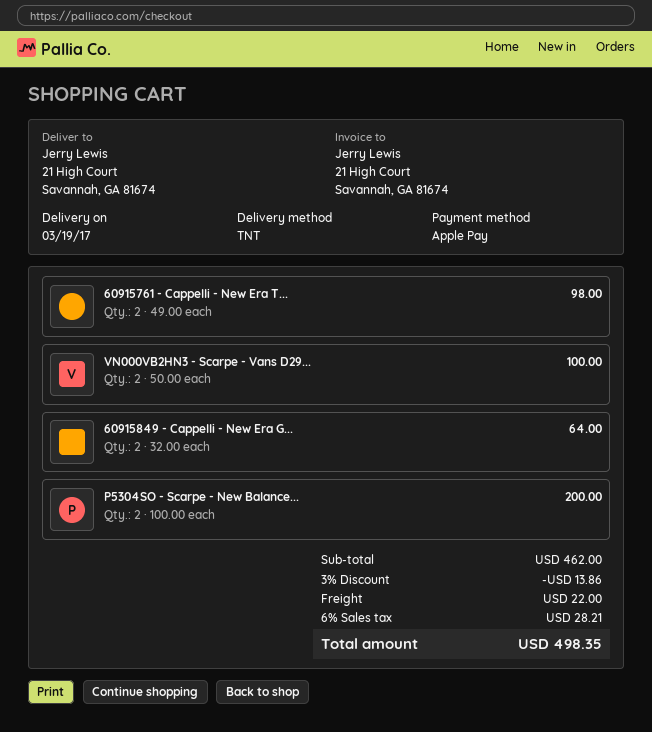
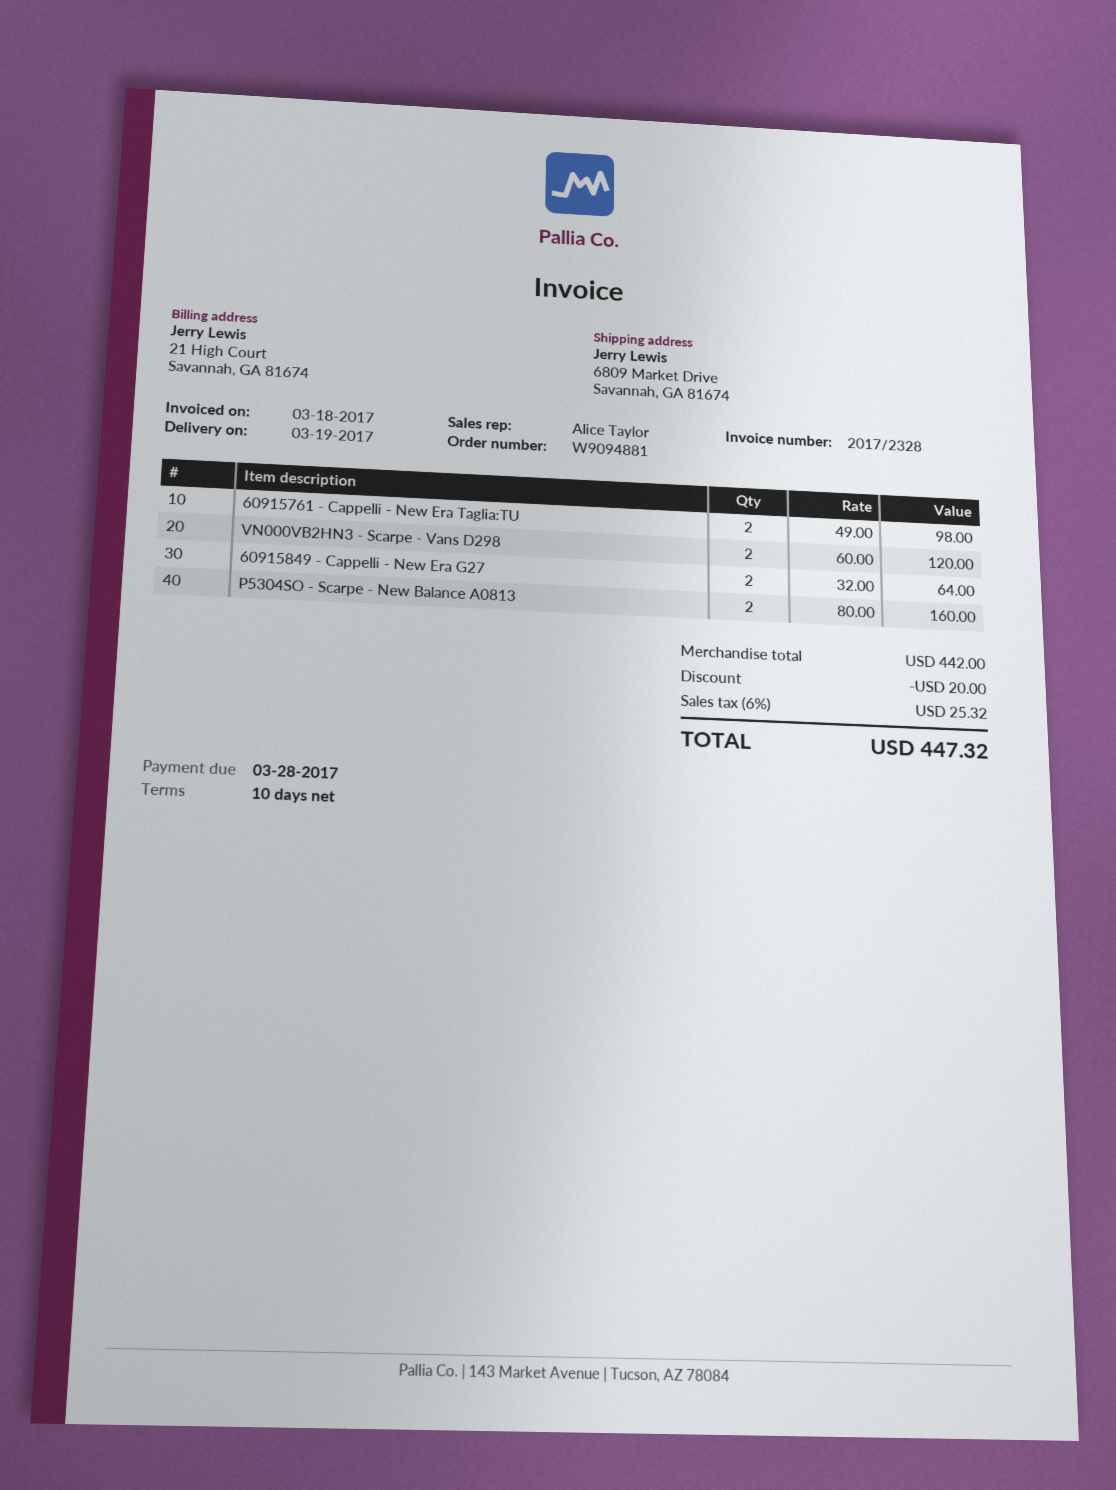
ship to: 21 High Court, Savannah, GA 81674 -> 6809 Market Drive, Savannah, GA 81674
VN000VB2HN3 - Scarpe - Vans D29...: 2 x 50.00 = 100.00 -> 2 x 60.00 = 120.00
P5304SO - Scarpe - New Balance...: 2 x 100.00 = 200.00 -> 2 x 80.00 = 160.00
subtotal: 462.00 -> 442.00
discount: 13.86 -> 20.00
shipping: 22.00 -> none
tax: 6% = 28.21 -> 6% = 25.32
total: 498.35 -> 447.32

